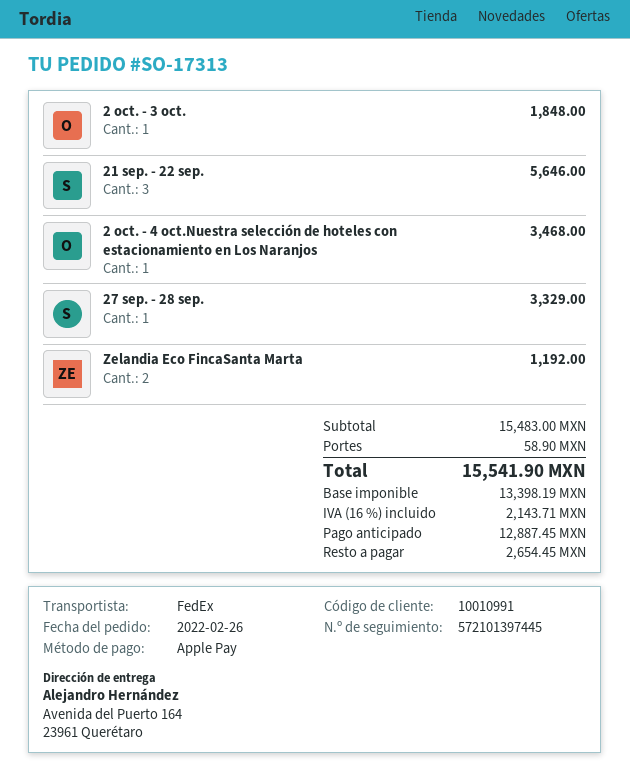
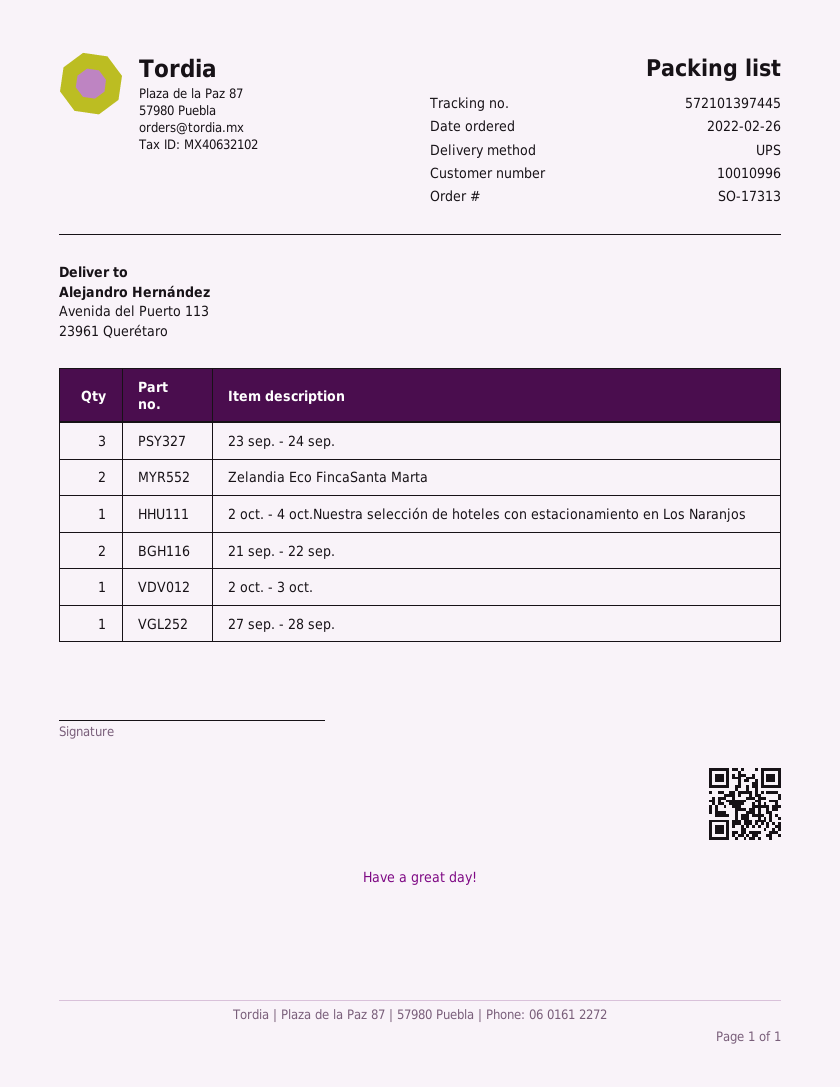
customer number: 10010991 -> 10010996
shipping method: FedEx -> UPS
ship to: Avenida del Puerto 164, 23961 Querétaro -> Avenida del Puerto 113, 23961 Querétaro
21 sep. - 22 sep.: 3 -> 2
23 sep. - 24 sep.: none -> 3

